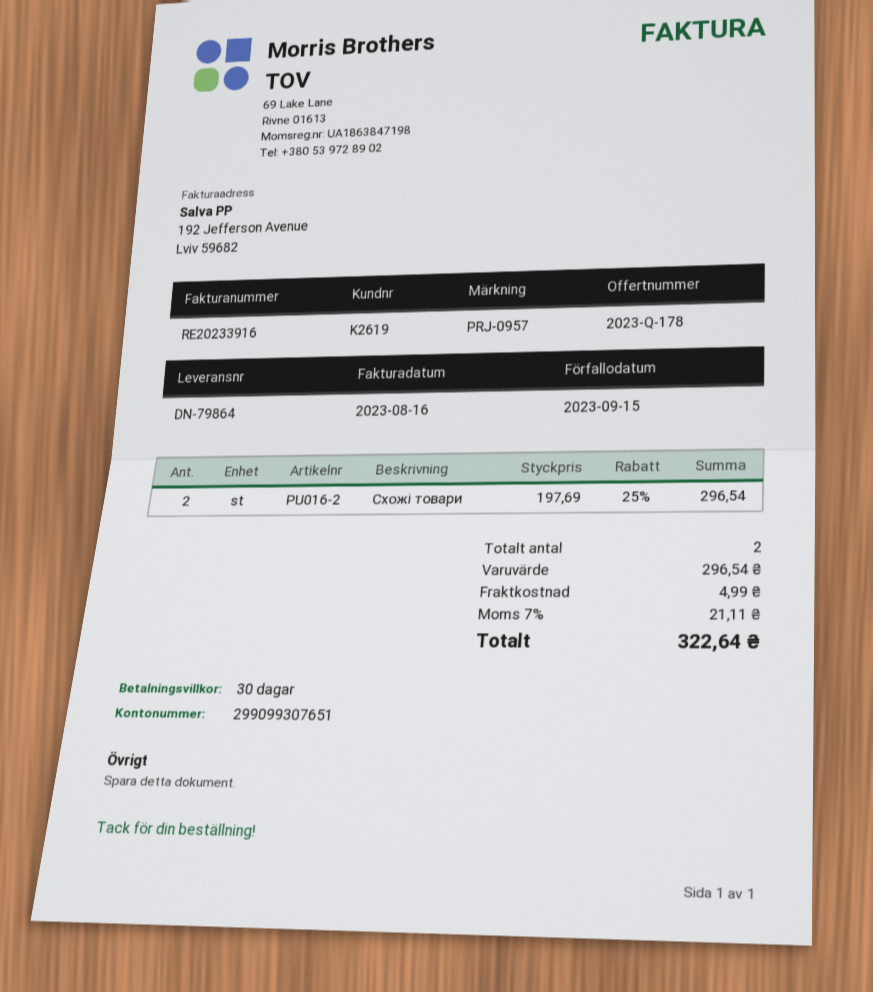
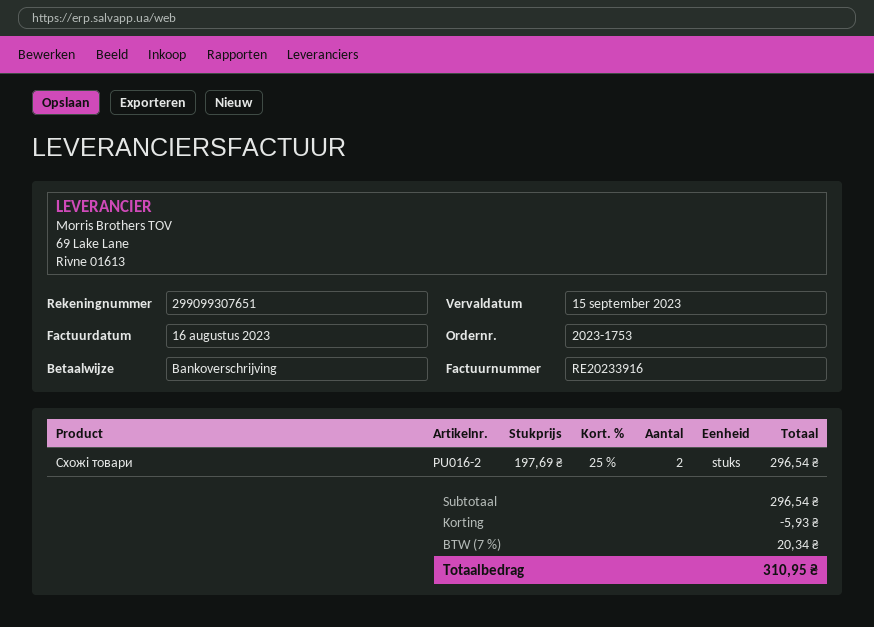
discount: none -> 5.93
shipping: 4.99 -> none
tax: 7% = 21.11 -> 7% = 20.34
total: 322.64 -> 310.95

